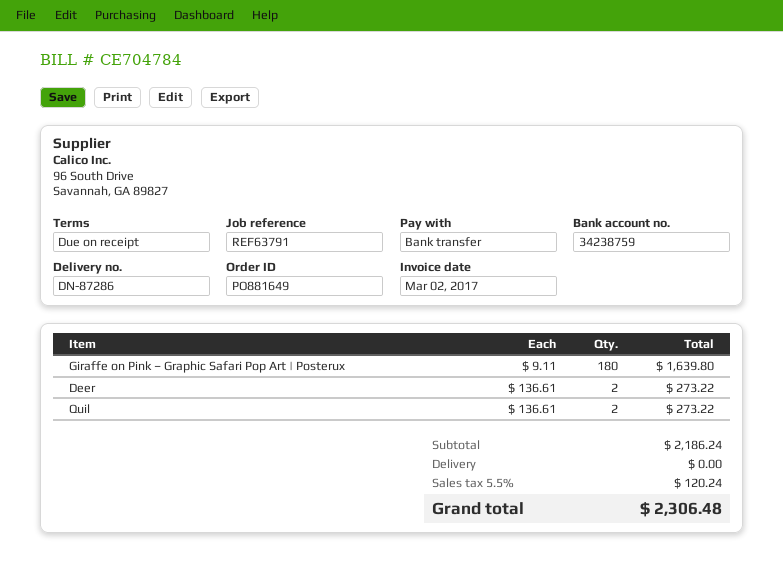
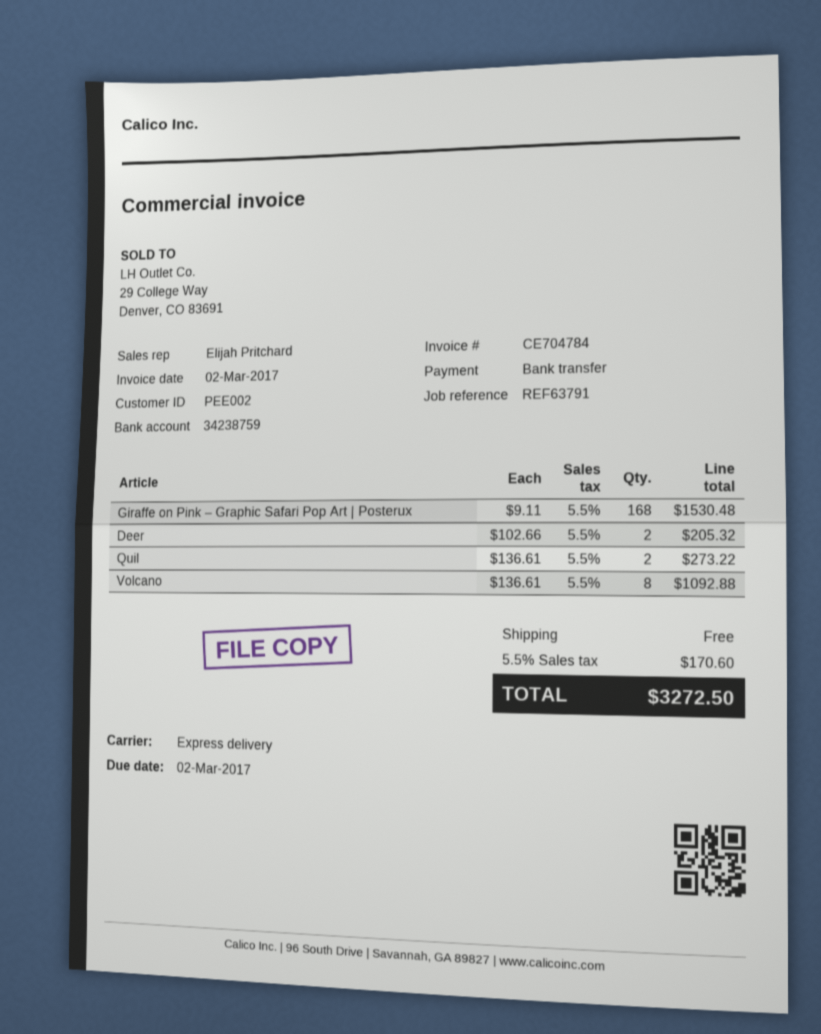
Giraffe on Pink – Graphic Safari Pop Art | Posterux: 180 x 9.11 = 1639.80 -> 168 x 9.11 = 1530.48
Deer: 2 x 136.61 = 273.22 -> 2 x 102.66 = 205.32
Volcano: none -> 8 x 136.61 = 1092.88
tax: 5.5% = 120.24 -> 5.5% = 170.60
total: 2306.48 -> 3272.50

